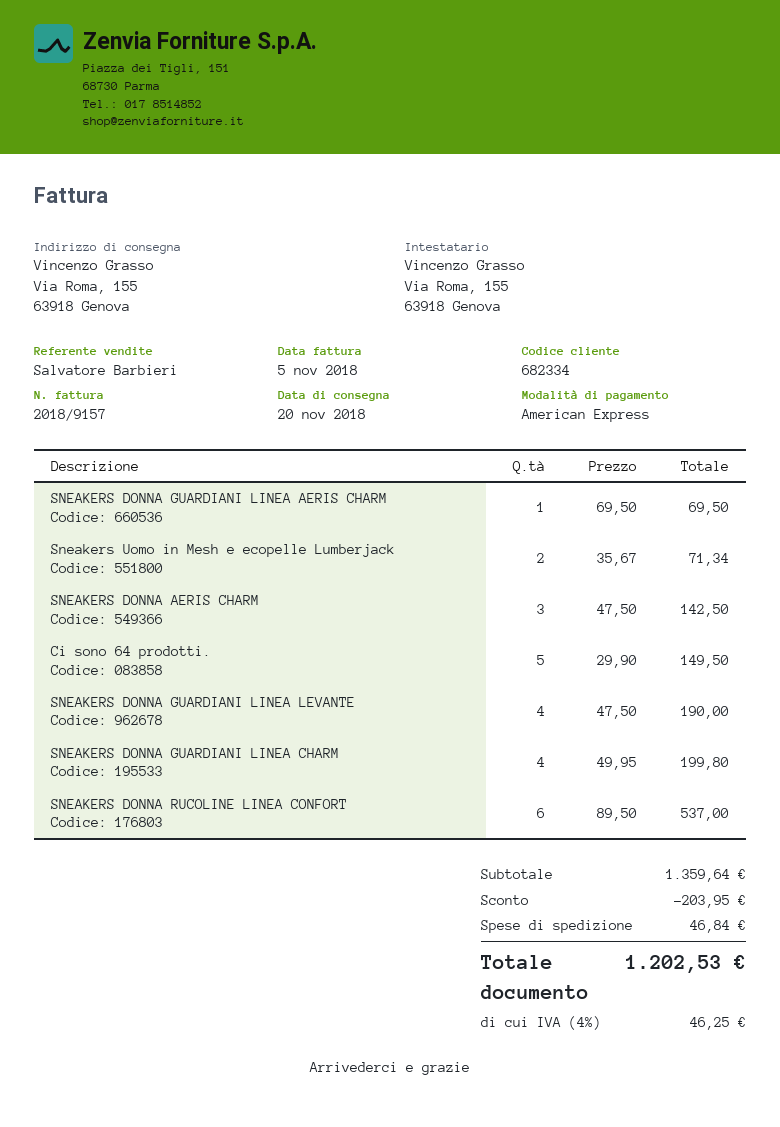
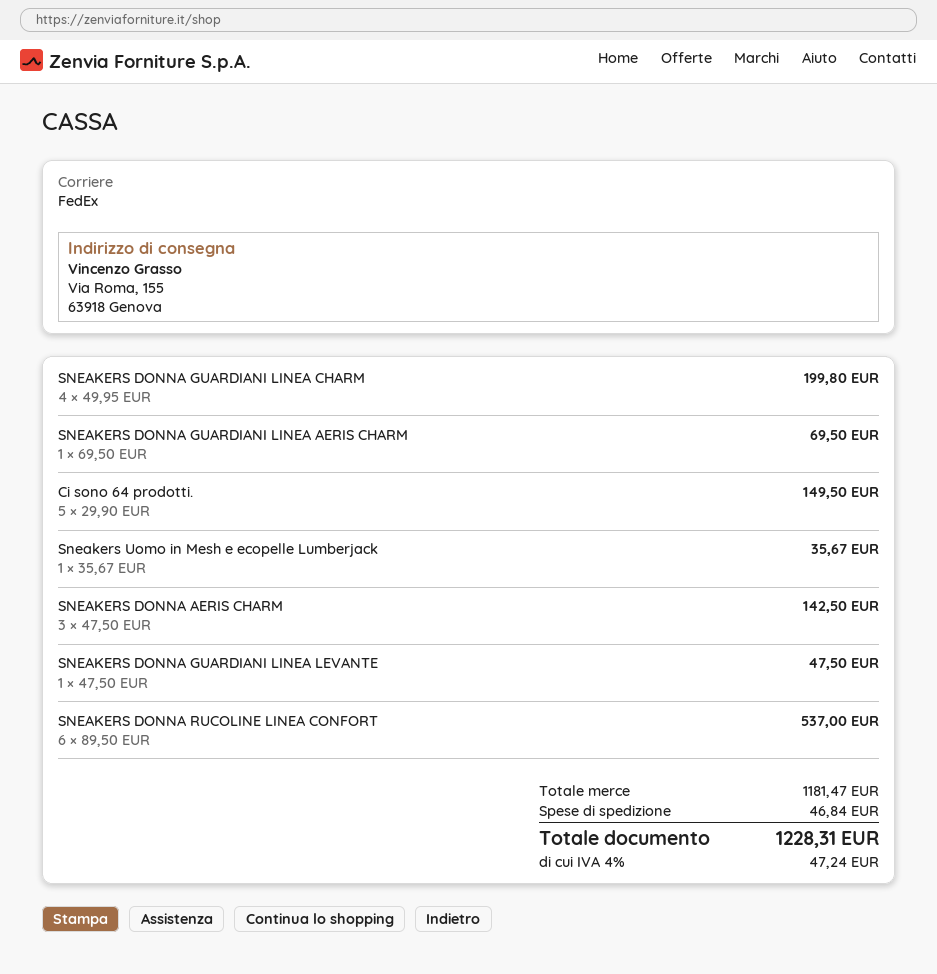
Sneakers Uomo in Mesh e ecopelle Lumberjack: 2 x 35.67 = 71.34 -> 1 x 35.67 = 35.67
SNEAKERS DONNA GUARDIANI LINEA LEVANTE: 4 x 47.50 = 190.00 -> 1 x 47.50 = 47.50
subtotal: 1359.64 -> 1181.47
discount: 203.95 -> none
tax: 4% = 46.25 -> 4% = 47.24
total: 1202.53 -> 1228.31

